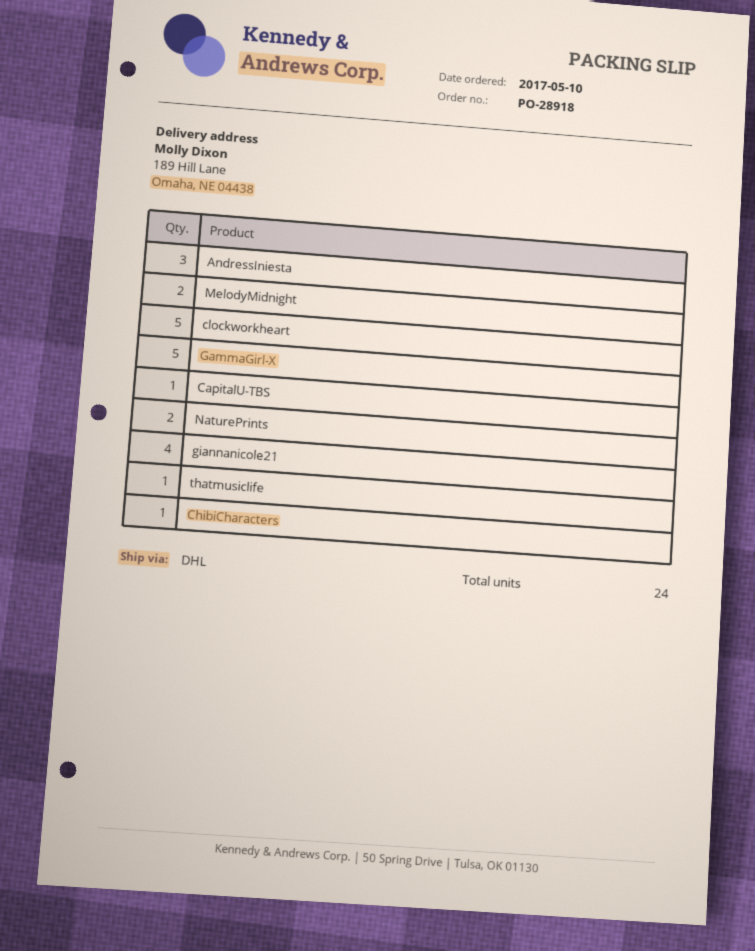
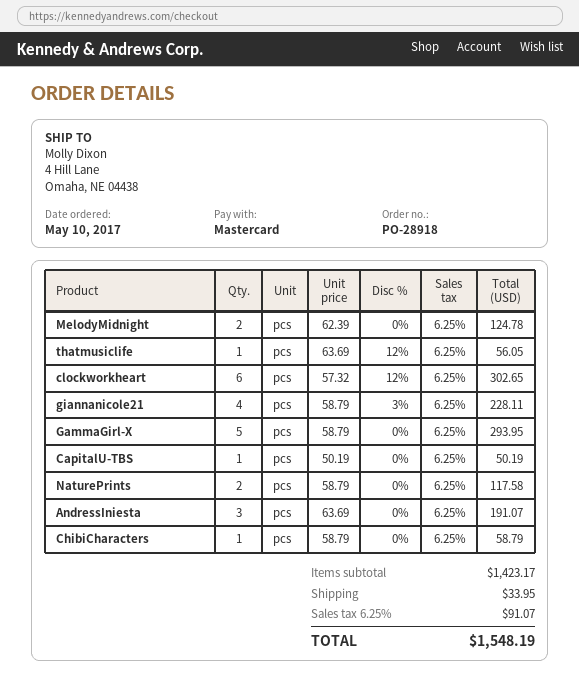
ship to: 189 Hill Lane, Omaha, NE 04438 -> 4 Hill Lane, Omaha, NE 04438
clockworkheart: 5 -> 6

